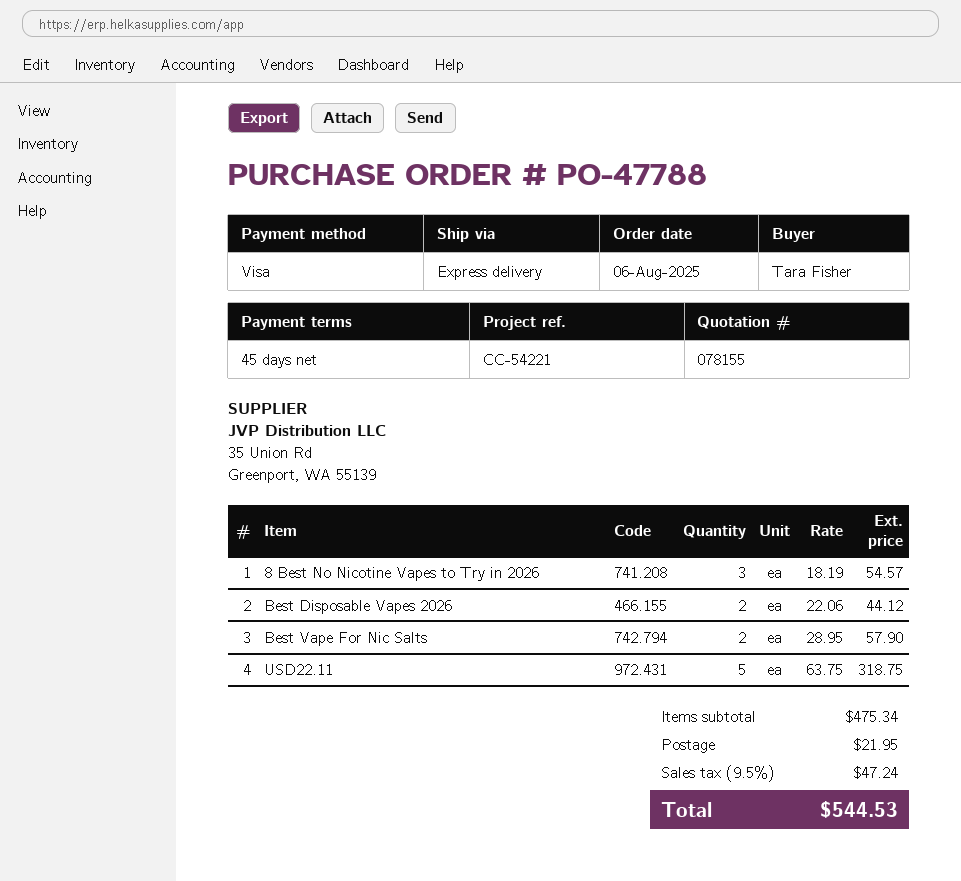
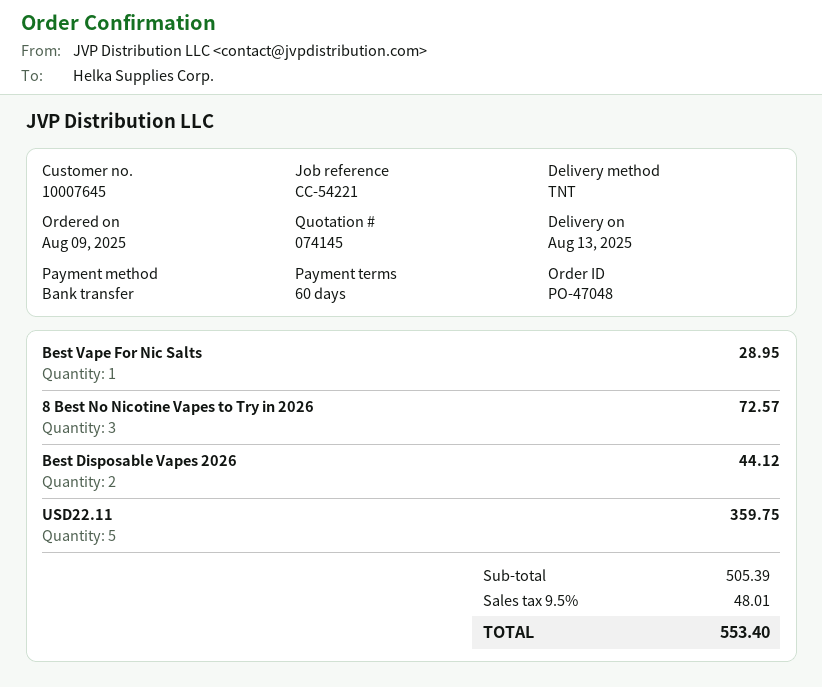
quote number: 078155 -> 074145
order number: PO-47788 -> PO-47048
order date: 2025-08-06 -> 2025-08-09
payment terms: 45 days -> 60 days
payment method: Visa -> bank transfer
shipping method: express -> TNT
8 Best No Nicotine Vapes to Try in 2026: 3 for 54.57 -> 3 for 72.57
Best Vape For Nic Salts: 2 for 57.90 -> 1 for 28.95
USD22.11: 5 for 318.75 -> 5 for 359.75
subtotal: 475.34 -> 505.39
shipping: 21.95 -> none
tax: 9.5% = 47.24 -> 9.5% = 48.01
total: 544.53 -> 553.40

